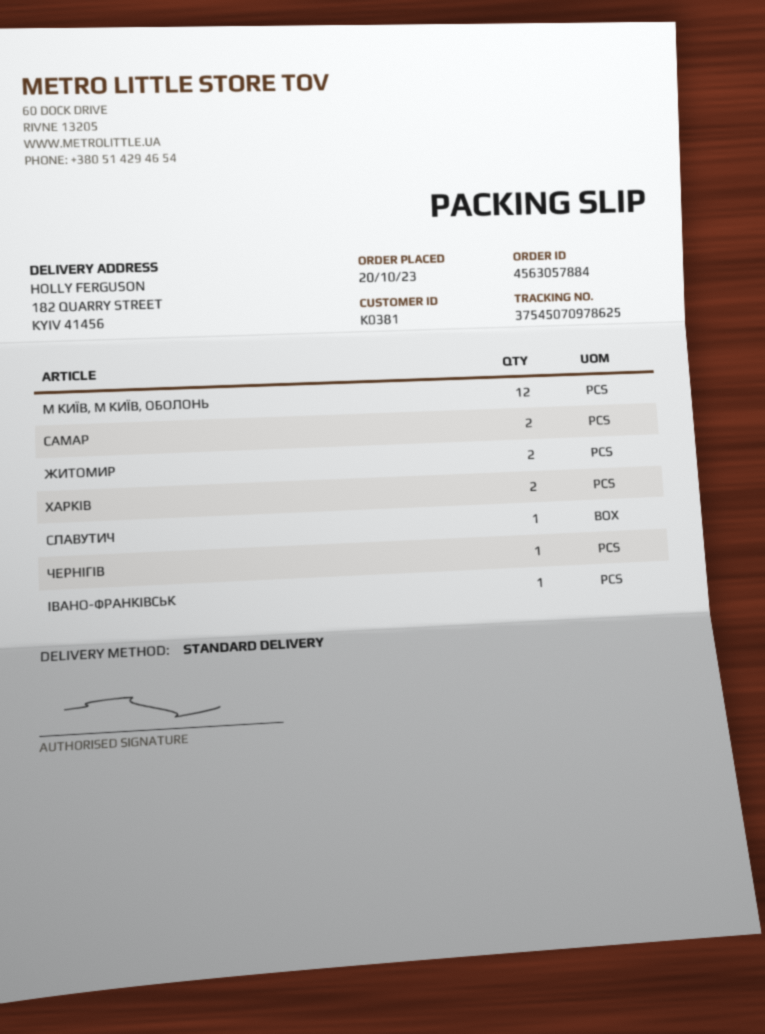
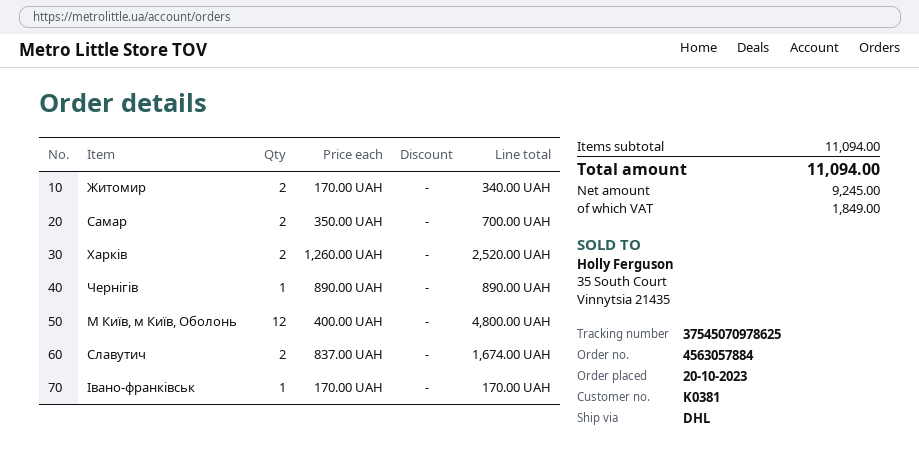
shipping method: standard -> DHL
СЛАВУТИЧ: 1 -> 2

